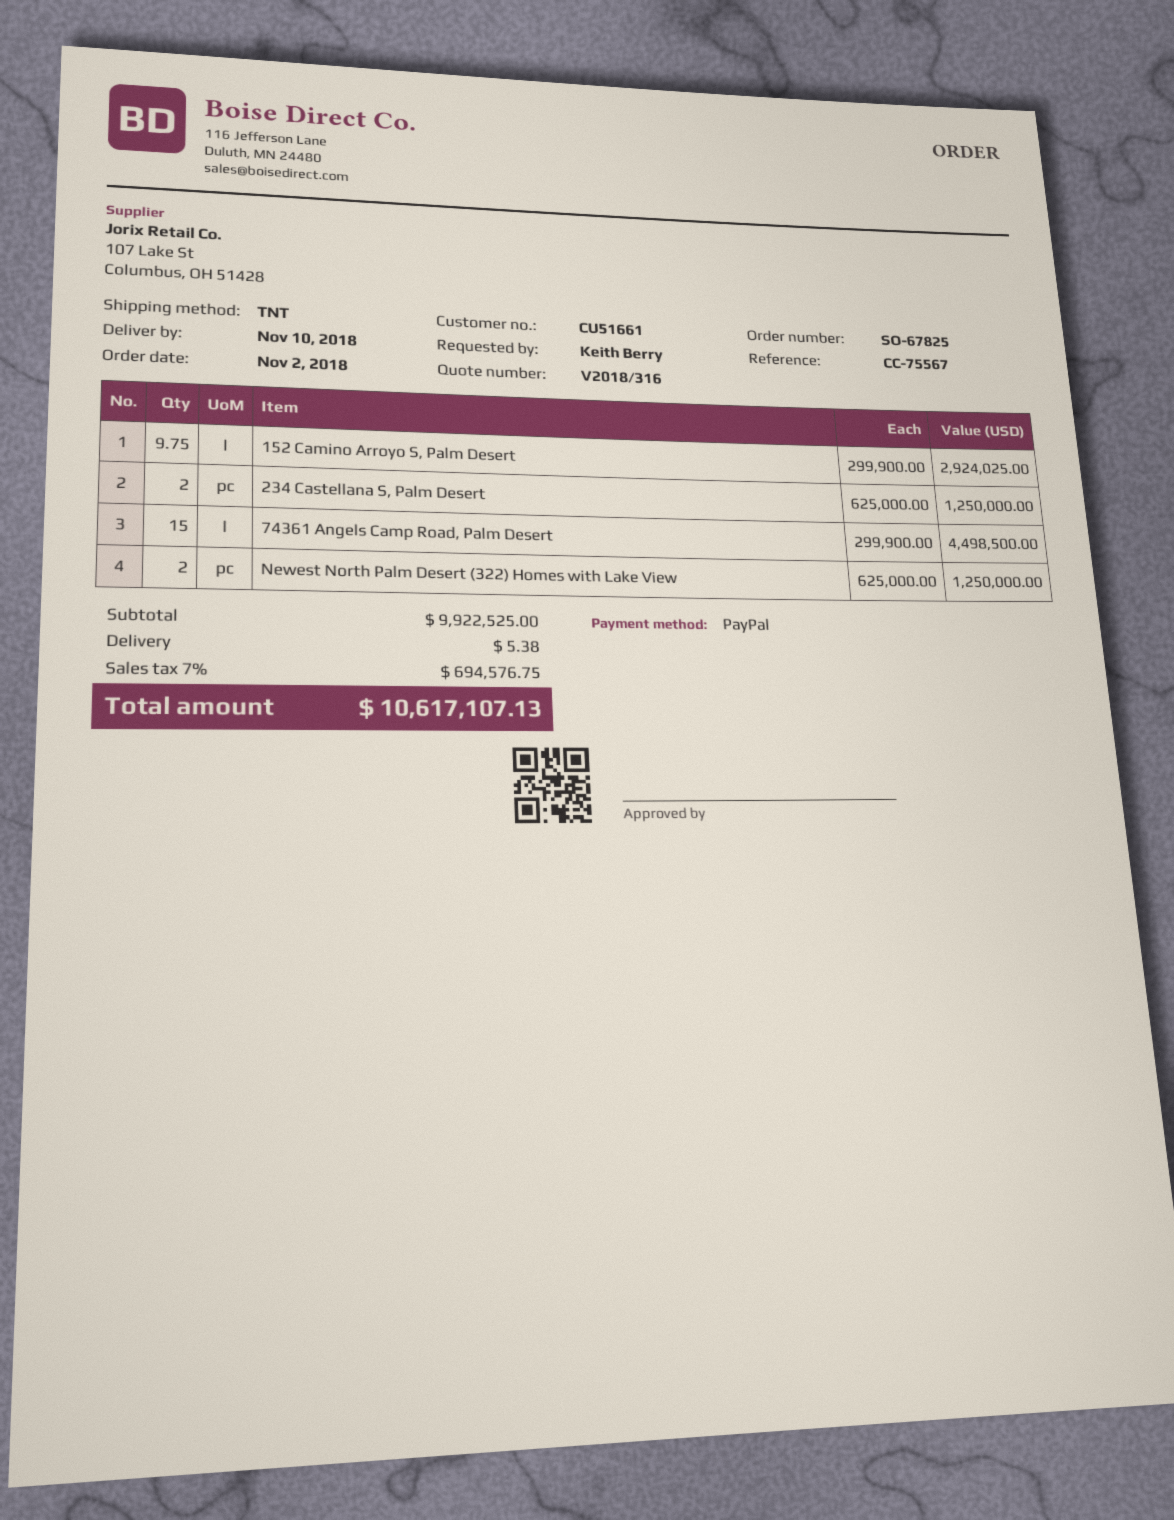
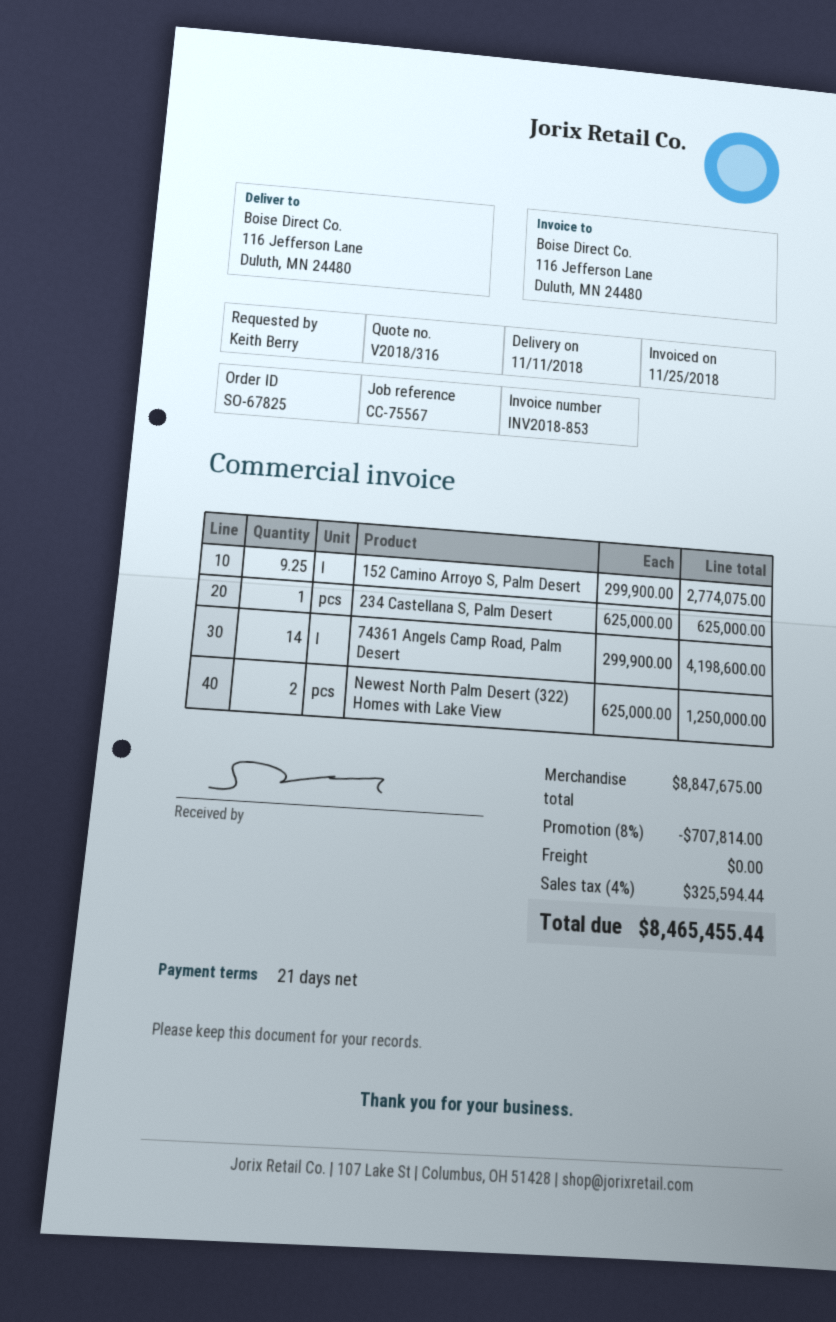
delivery date: 2018-11-10 -> 2018-11-11
152 Camino Arroyo S, Palm Desert: 9.75 x 299900.00 = 2924025.00 -> 9.25 x 299900.00 = 2774075.00
234 Castellana S, Palm Desert: 2 x 625000.00 = 1250000.00 -> 1 x 625000.00 = 625000.00
74361 Angels Camp Road, Palm Desert: 15 x 299900.00 = 4498500.00 -> 14 x 299900.00 = 4198600.00
subtotal: 9922525.00 -> 8847675.00
discount: none -> 8% = 707814.00
shipping: 5.38 -> 0.00
tax: 7% = 694576.75 -> 4% = 325594.44
total: 10617107.13 -> 8465455.44

